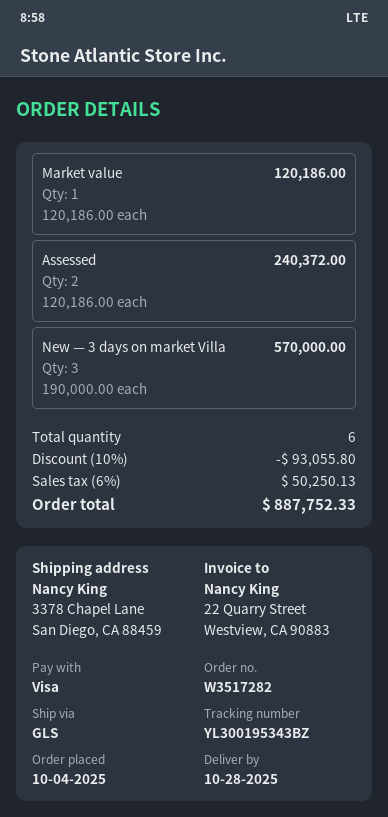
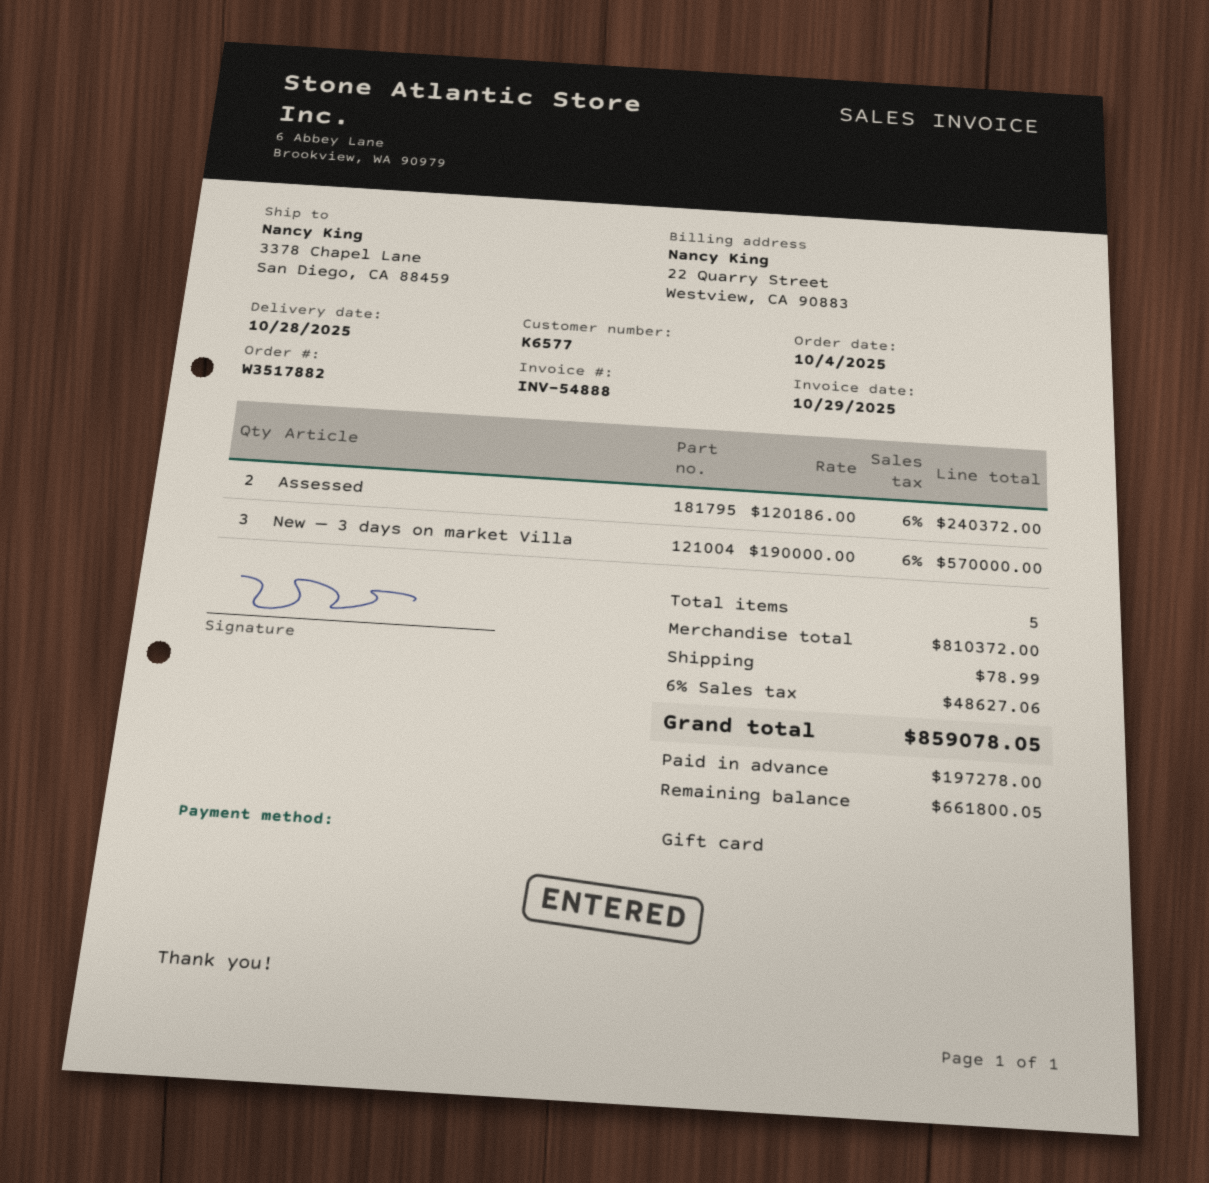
order number: W3517282 -> W3517882
payment method: Visa -> gift card
Market value: 1 x 120186.00 = 120186.00 -> none
total quantity: 6 -> 5
discount: 10% = 93055.80 -> none
shipping: none -> 78.99
tax: 6% = 50250.13 -> 6% = 48627.06
total: 887752.33 -> 859078.05

